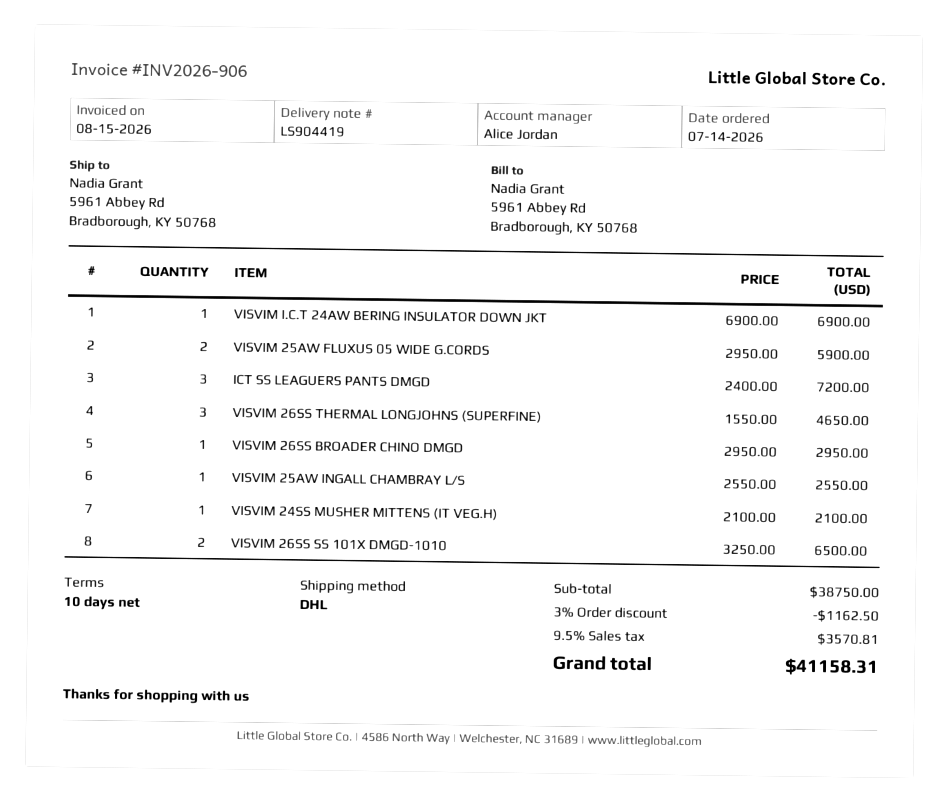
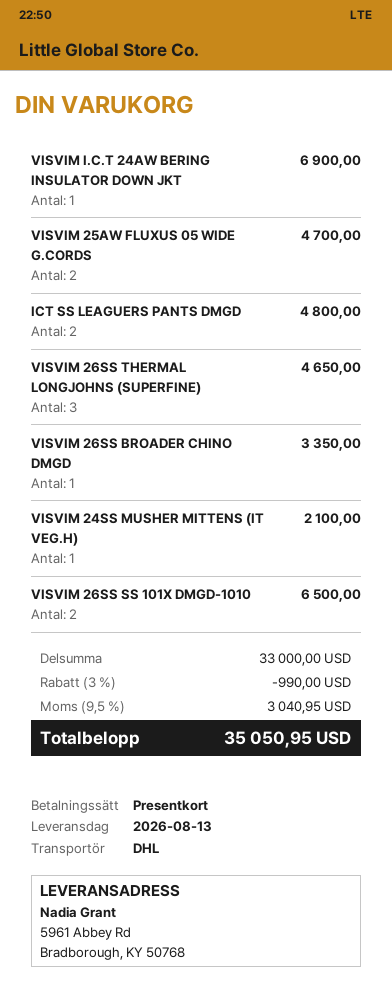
VISVIM 25AW FLUXUS 05 WIDE G.CORDS: 2 for 5900.00 -> 2 for 4700.00
ICT SS LEAGUERS PANTS DMGD: 3 for 7200.00 -> 2 for 4800.00
VISVIM 26SS BROADER CHINO DMGD: 1 for 2950.00 -> 1 for 3350.00
VISVIM 25AW INGALL CHAMBRAY L/S: 1 for 2550.00 -> none
subtotal: 38750.00 -> 33000.00
discount: 3% = 1162.50 -> 3% = 990.00
tax: 9.5% = 3570.81 -> 9.5% = 3040.95
total: 41158.31 -> 35050.95

